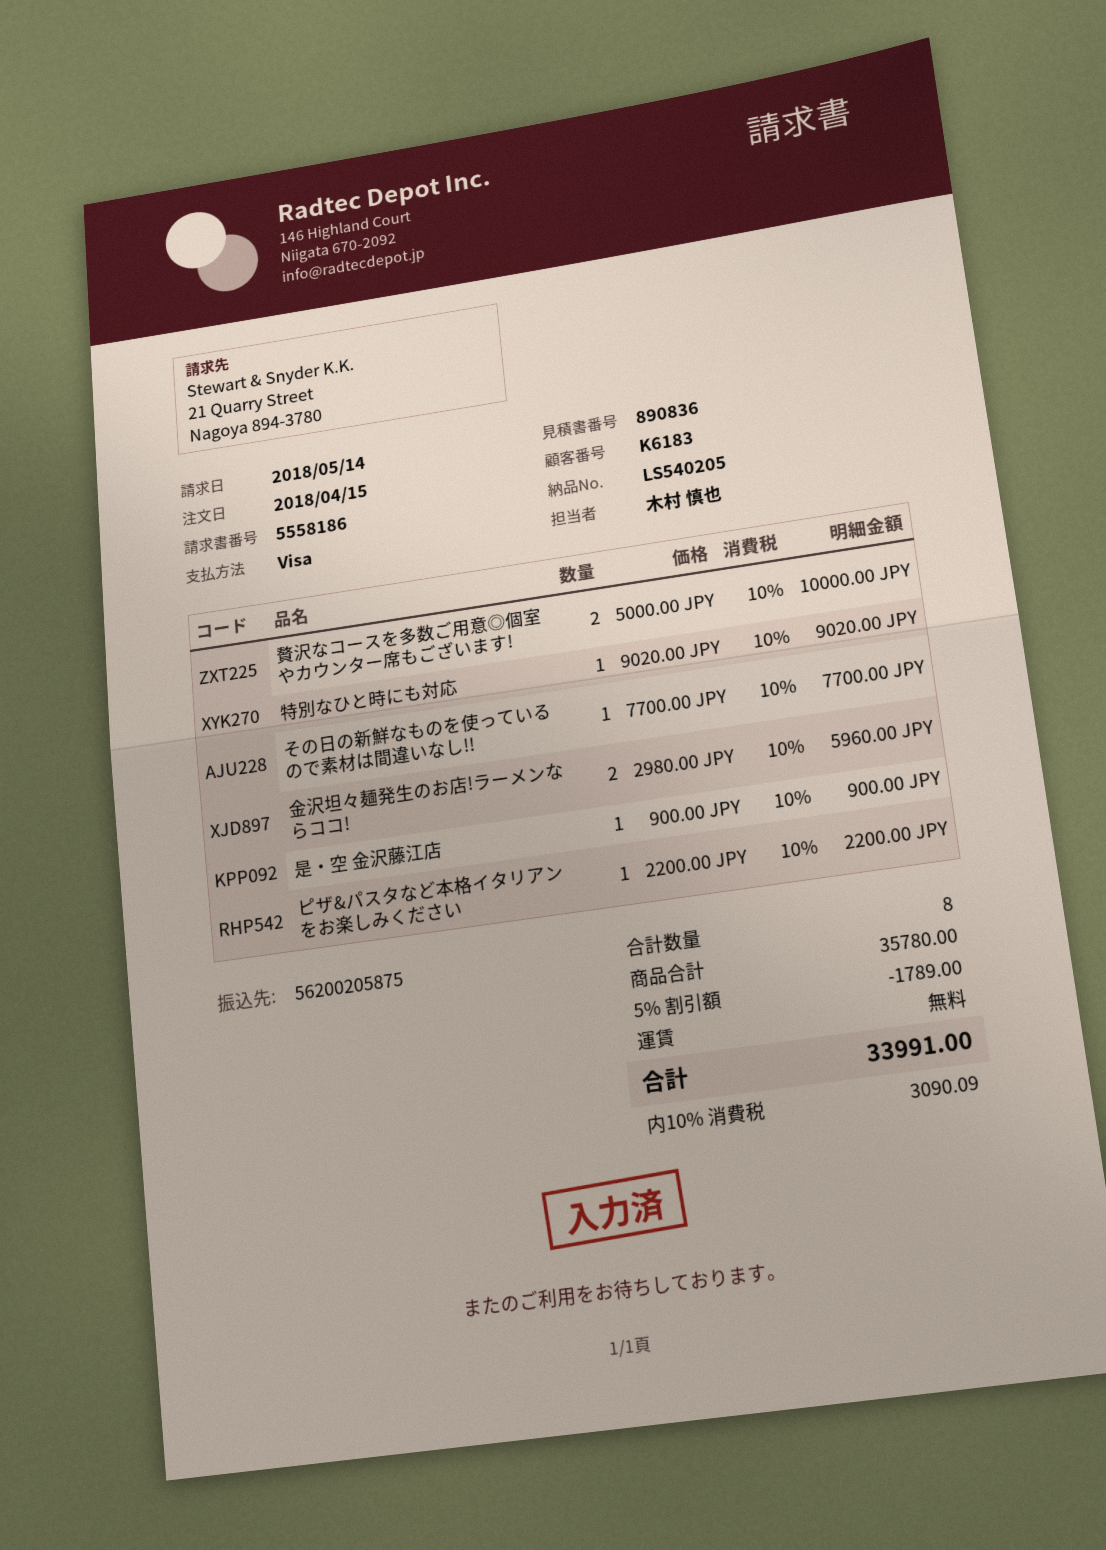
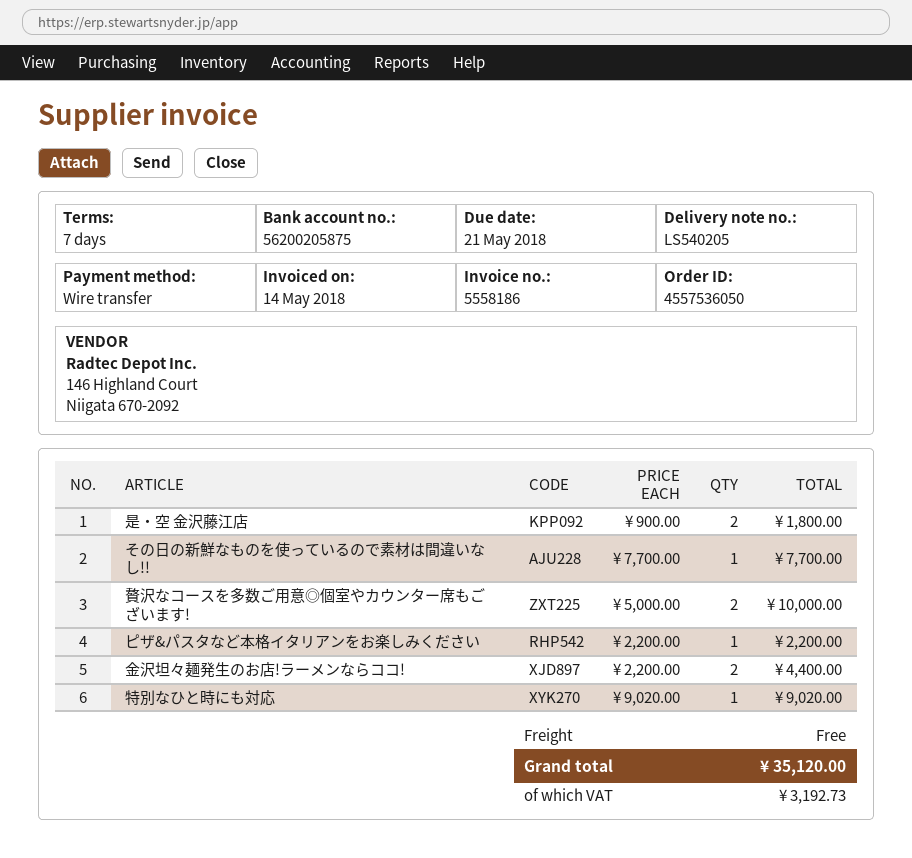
payment method: Visa -> bank transfer
金沢坦々麺発生のお店!ラーメンならココ!: 2 x 2980.00 = 5960.00 -> 2 x 2200.00 = 4400.00
是・空 金沢藤江店: 1 x 900.00 = 900.00 -> 2 x 900.00 = 1800.00
discount: 5% = 1789.00 -> none
tax: 3090.09 -> 3192.73
total: 33991.00 -> 35120.00

